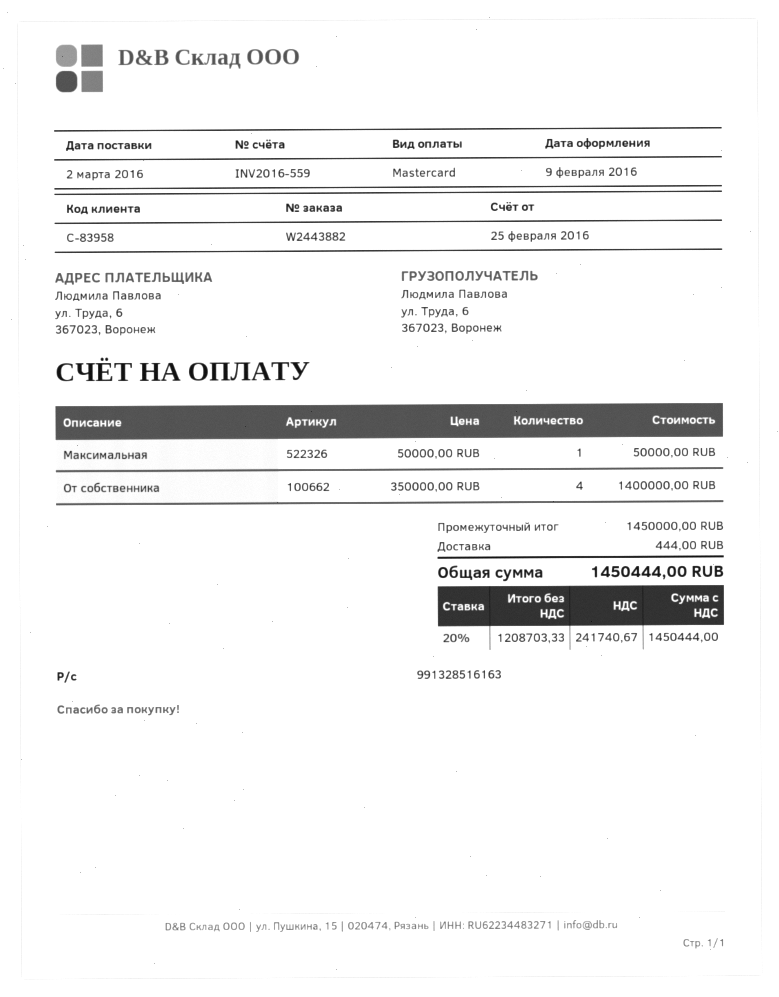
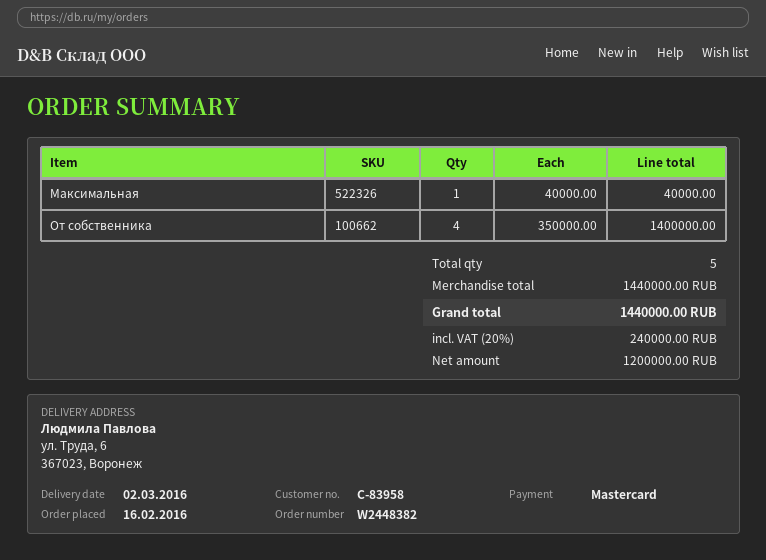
order number: W2443882 -> W2448382
order date: 2016-02-09 -> 2016-02-16
Максимальная: 1 x 50000.00 = 50000.00 -> 1 x 40000.00 = 40000.00
subtotal: 1450000.00 -> 1440000.00
shipping: 444.00 -> none
net: 1208703.33 -> 1200000.00
tax: 20% = 241740.67 -> 20% = 240000.00
total: 1450444.00 -> 1440000.00

